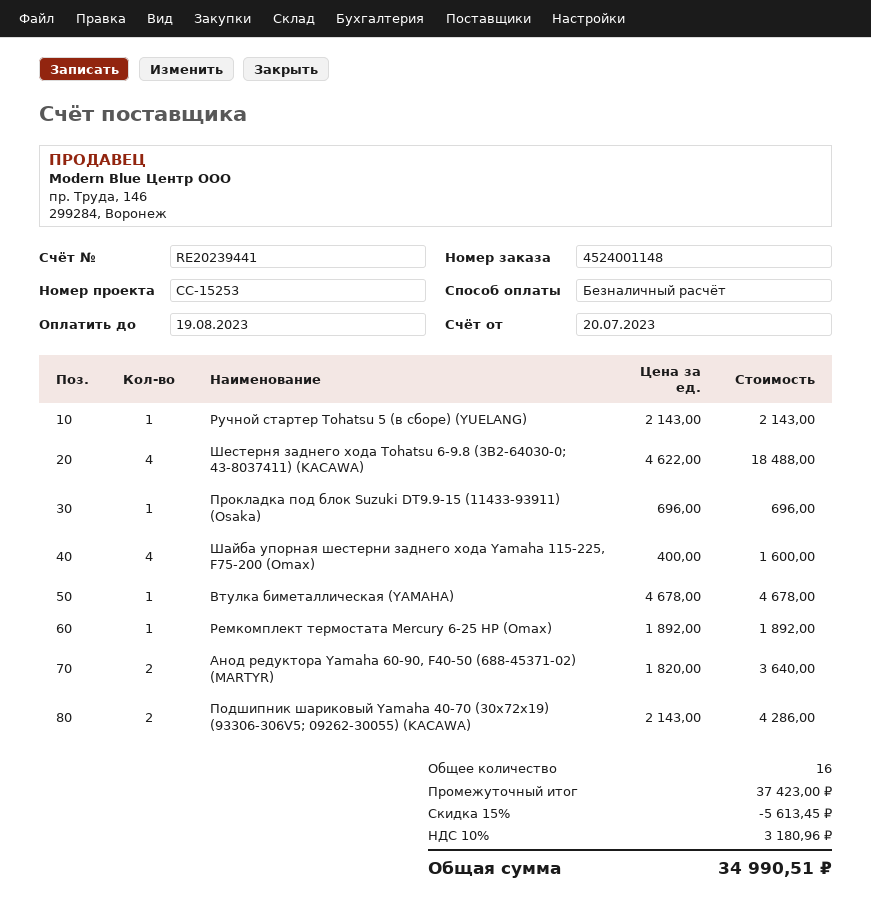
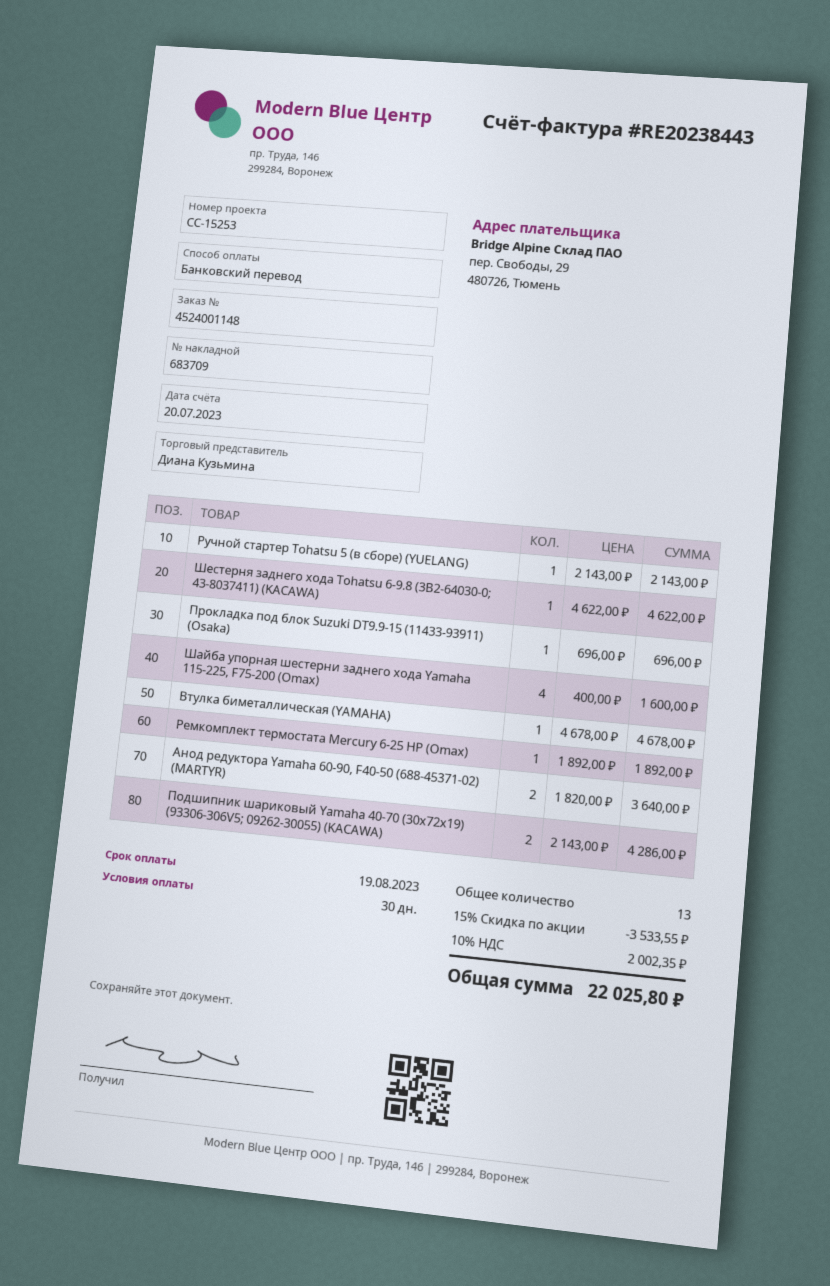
invoice number: RE20239441 -> RE20238443
Шестерня заднего хода Tohatsu 6-9.8 (3B2-64030-0; 43-8037411) (KACAWA): 4 x 4622.00 = 18488.00 -> 1 x 4622.00 = 4622.00
total quantity: 16 -> 13
discount: 15% = 5613.45 -> 15% = 3533.55
tax: 10% = 3180.96 -> 10% = 2002.35
total: 34990.51 -> 22025.80

